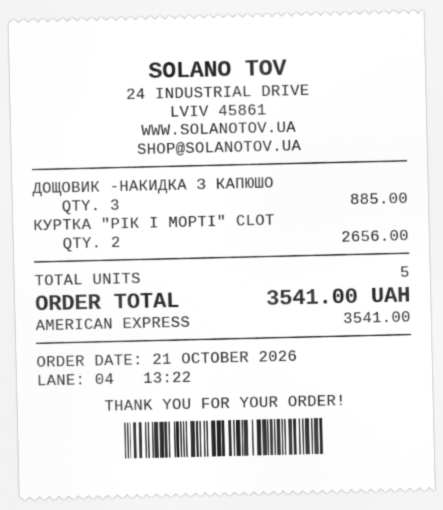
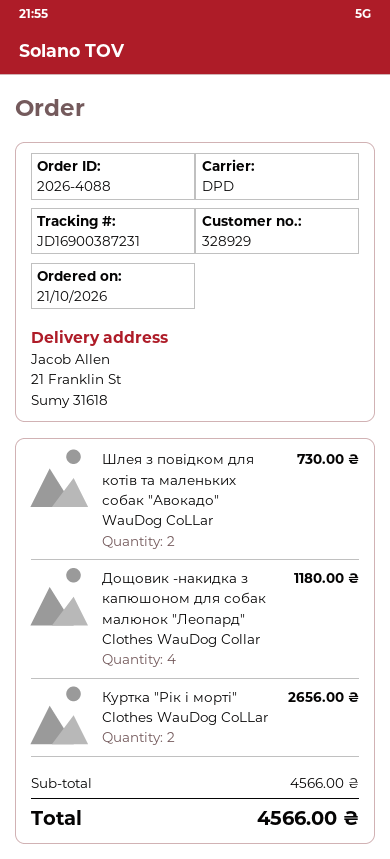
ДОЩОВИК -НАКИДКА З КАПЮШО: 3 for 885.00 -> 4 for 1180.00
Шлея з повідком для котів та маленьких собак "Авокадо" WauDog CoLLar: none -> 2 for 730.00
total: 3541.00 -> 4566.00

